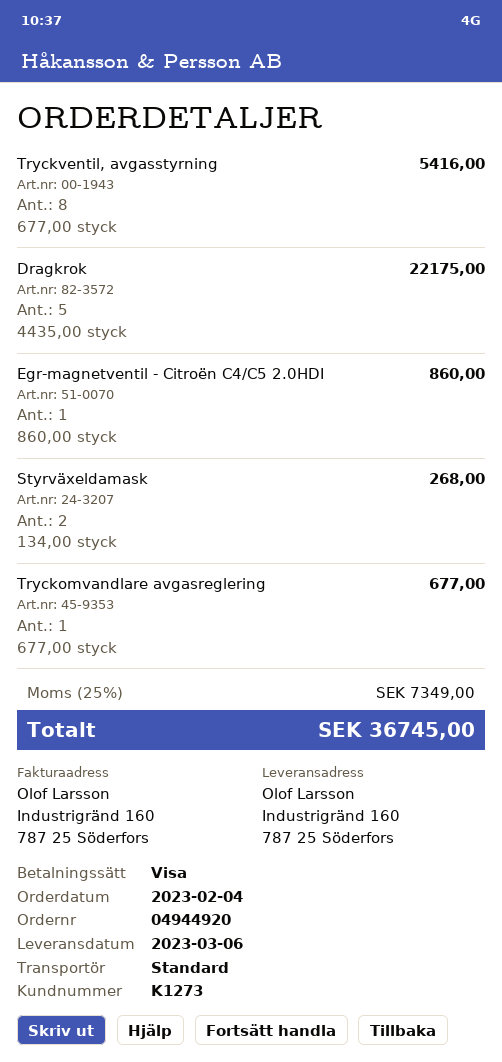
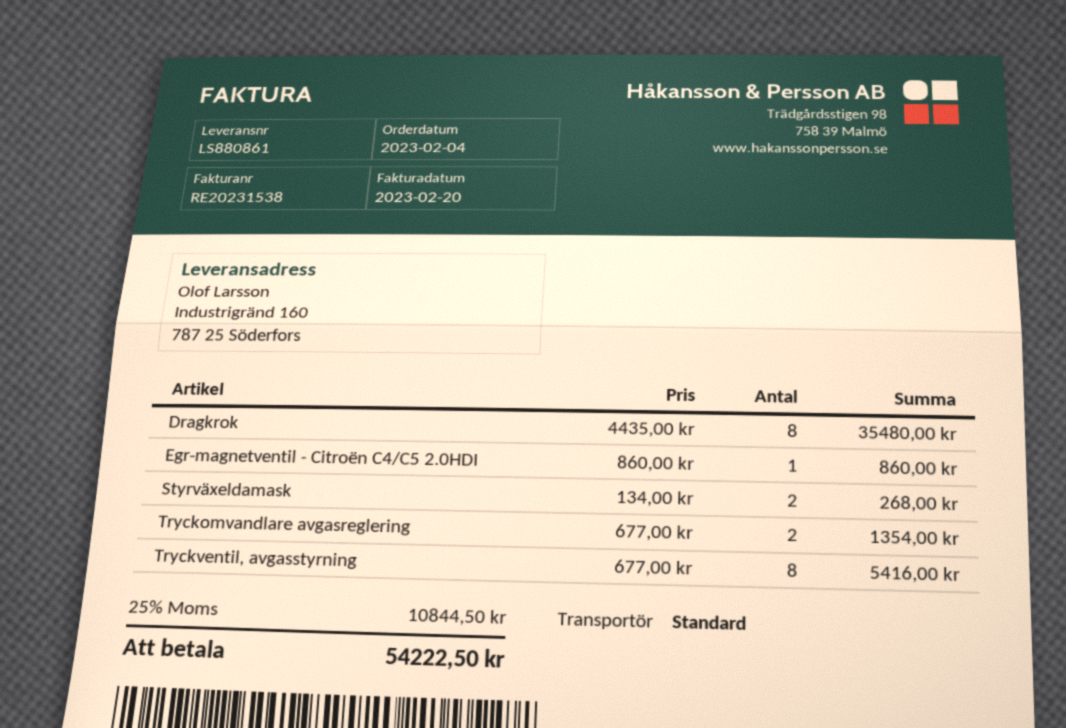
Dragkrok: 5 x 4435.00 = 22175.00 -> 8 x 4435.00 = 35480.00
Tryckomvandlare avgasreglering: 1 x 677.00 = 677.00 -> 2 x 677.00 = 1354.00
tax: 25% = 7349.00 -> 25% = 10844.50
total: 36745.00 -> 54222.50

